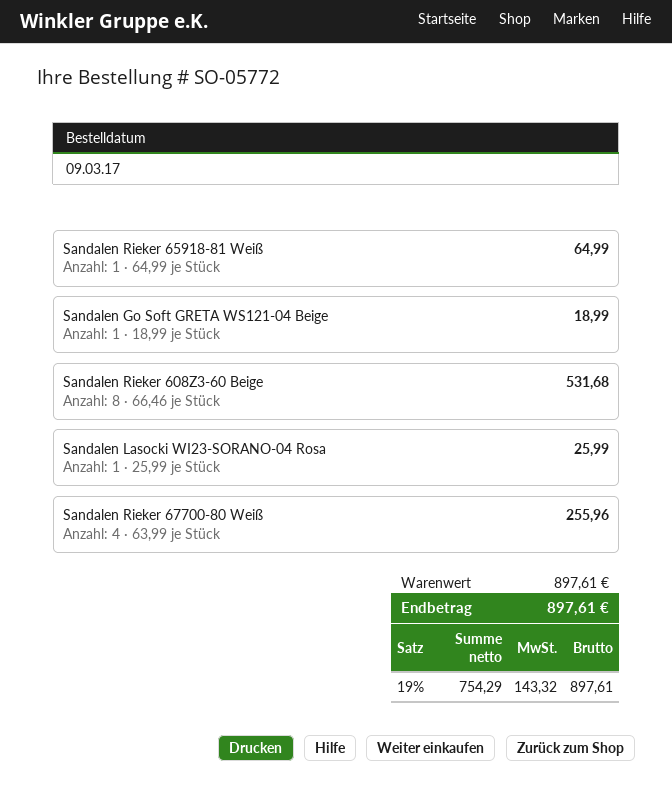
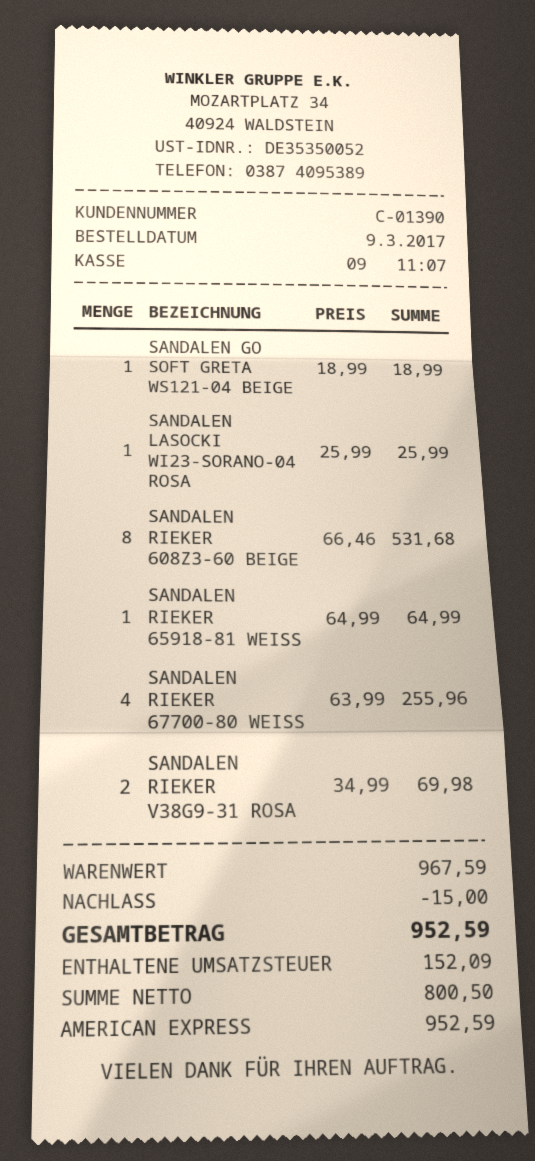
SANDALEN RIEKER V38G9-31 ROSA: none -> 2 x 34.99 = 69.98
subtotal: 897.61 -> 967.59
discount: none -> 15.00
net: 754.29 -> 800.50
tax: 143.32 -> 152.09
total: 897.61 -> 952.59

